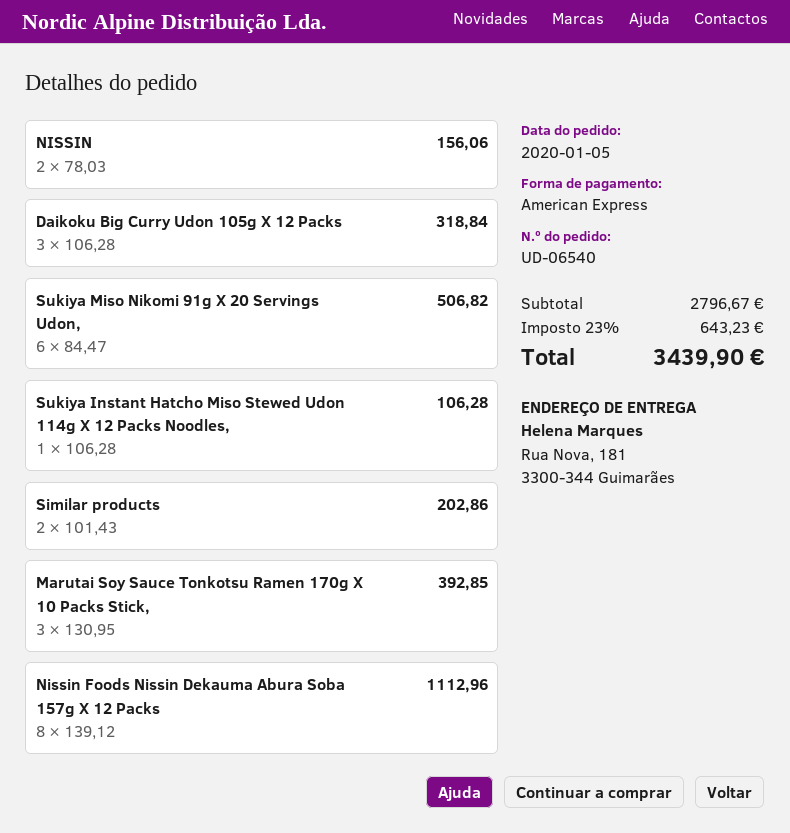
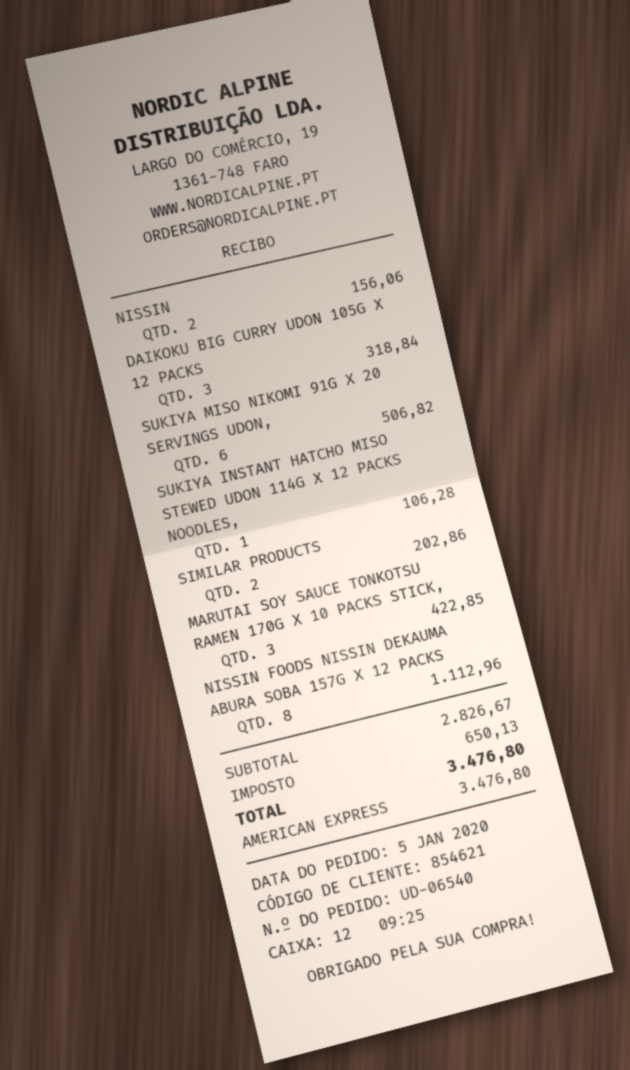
Marutai Soy Sauce Tonkotsu Ramen 170g X 10 Packs Stick,: 3 for 392.85 -> 3 for 422.85
subtotal: 2796.67 -> 2826.67
tax: 643.23 -> 650.13
total: 3439.90 -> 3476.80

